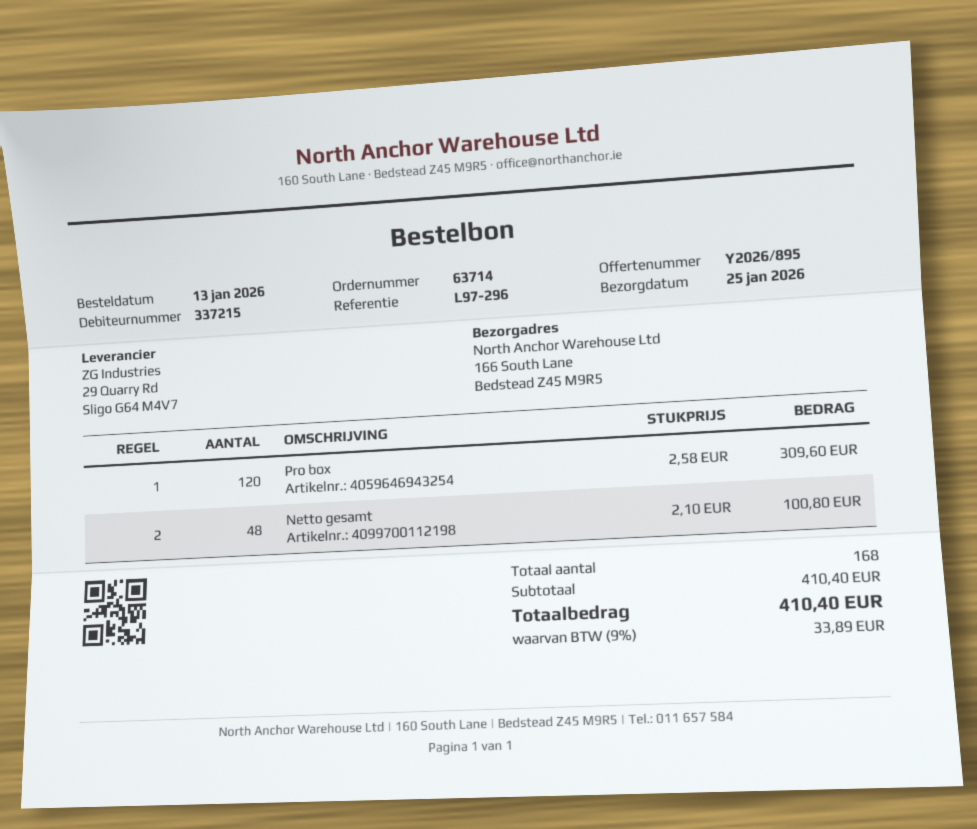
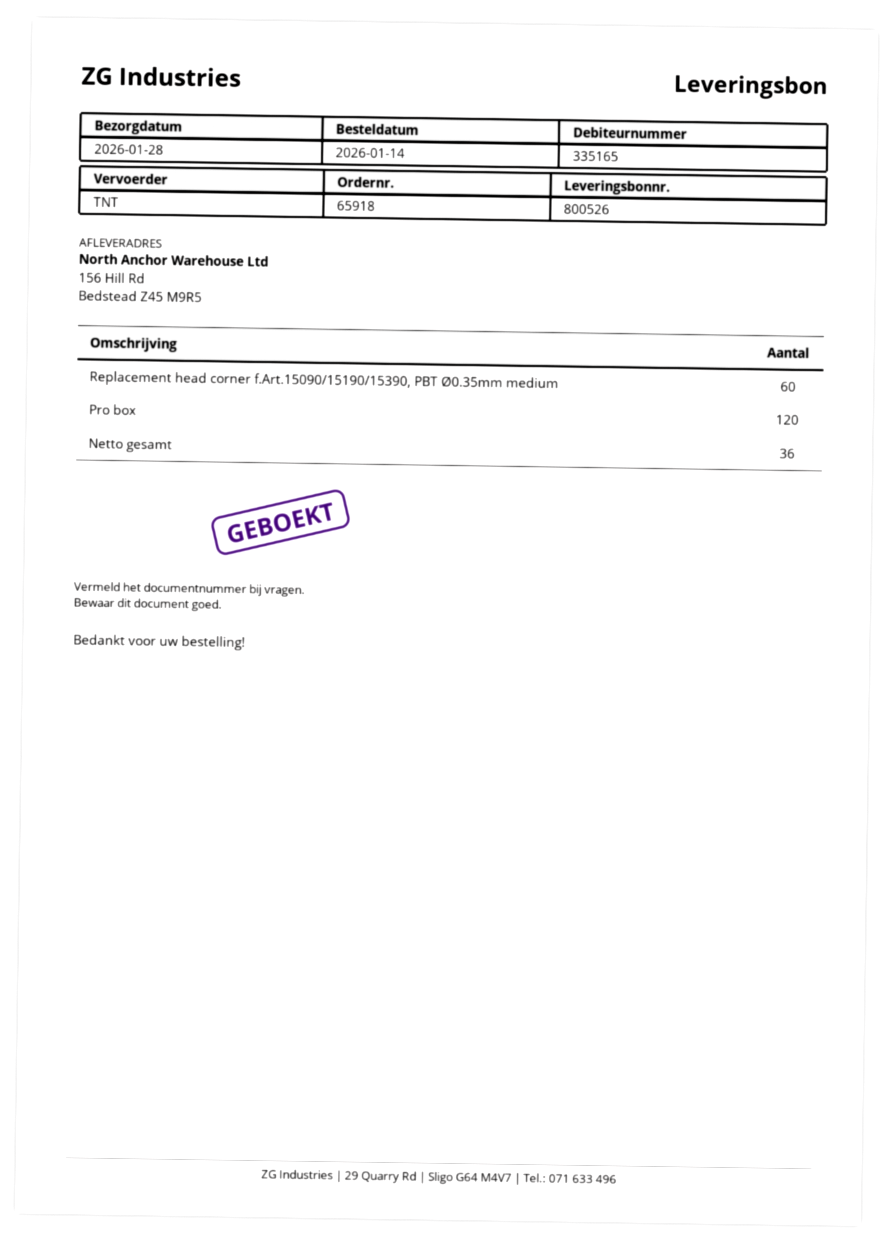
order number: 63714 -> 65918
order date: 2026-01-13 -> 2026-01-14
delivery date: 2026-01-25 -> 2026-01-28
customer number: 337215 -> 335165
ship to: 166 South Lane, Bedstead Z45 M9R5 -> 156 Hill Rd, Bedstead Z45 M9R5
Netto gesamt: 48 -> 36
Replacement head corner f.Art.15090/15190/15390, PBT Ø0.35mm medium: none -> 60

